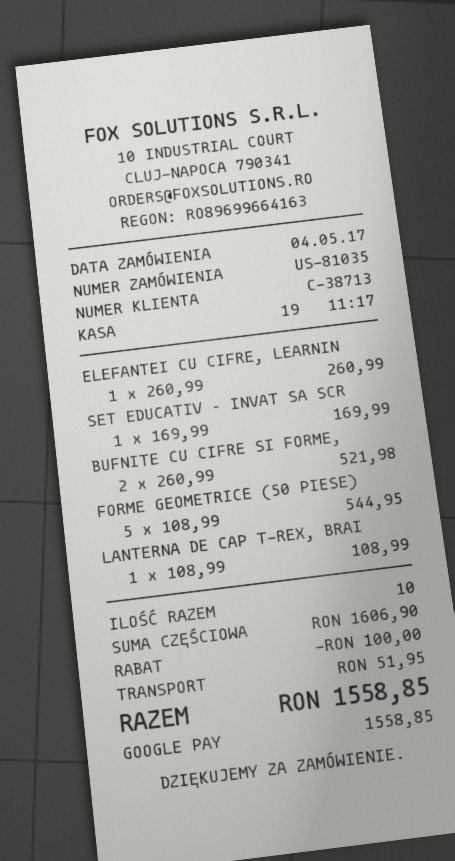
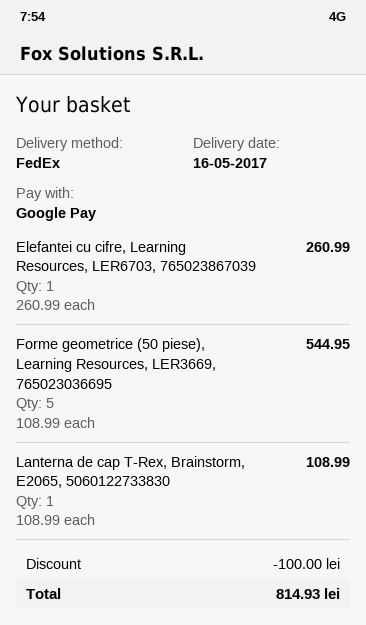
SET EDUCATIV – INVAT SA SCR: 1 x 169.99 = 169.99 -> none
BUFNITE CU CIFRE SI FORME,: 2 x 260.99 = 521.98 -> none
shipping: 51.95 -> none
total: 1558.85 -> 814.93

